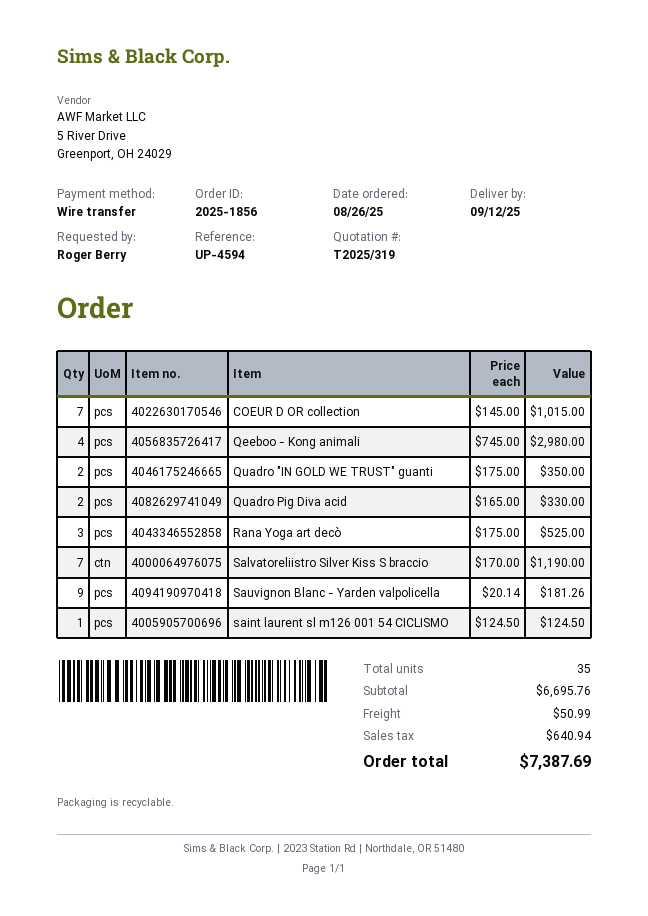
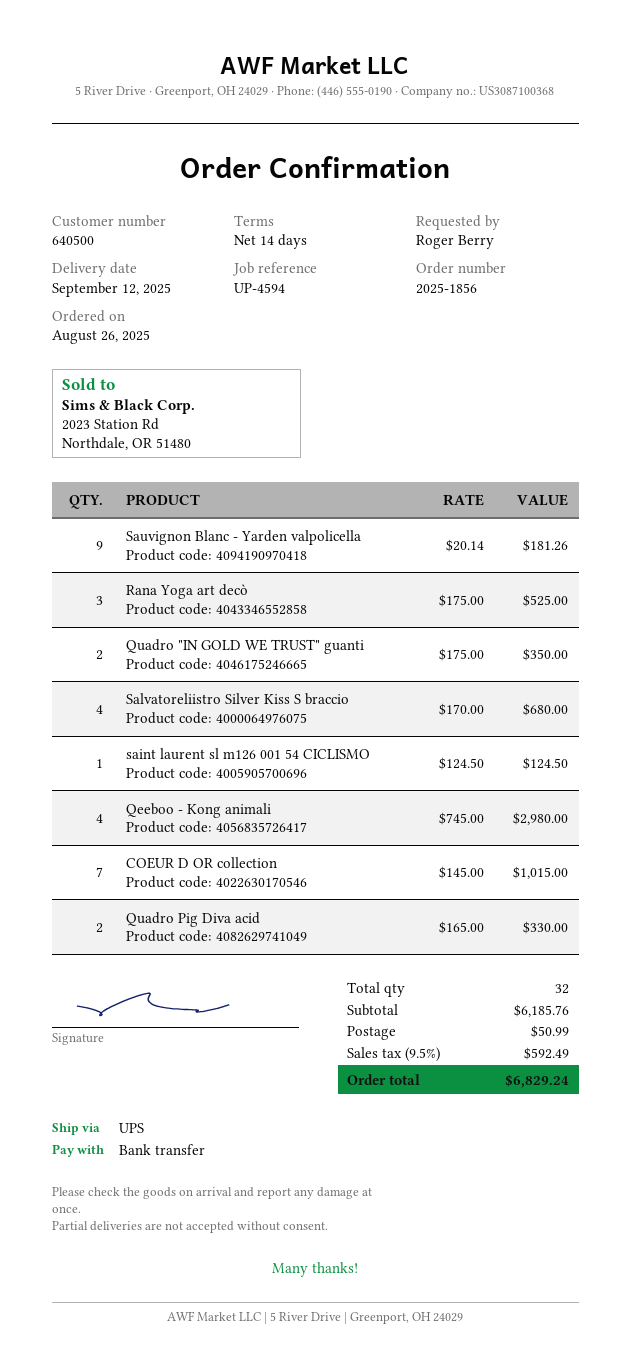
Salvatoreliistro Silver Kiss S braccio: 7 x 170.00 = 1190.00 -> 4 x 170.00 = 680.00
total quantity: 35 -> 32
subtotal: 6695.76 -> 6185.76
tax: 640.94 -> 592.49
total: 7387.69 -> 6829.24

